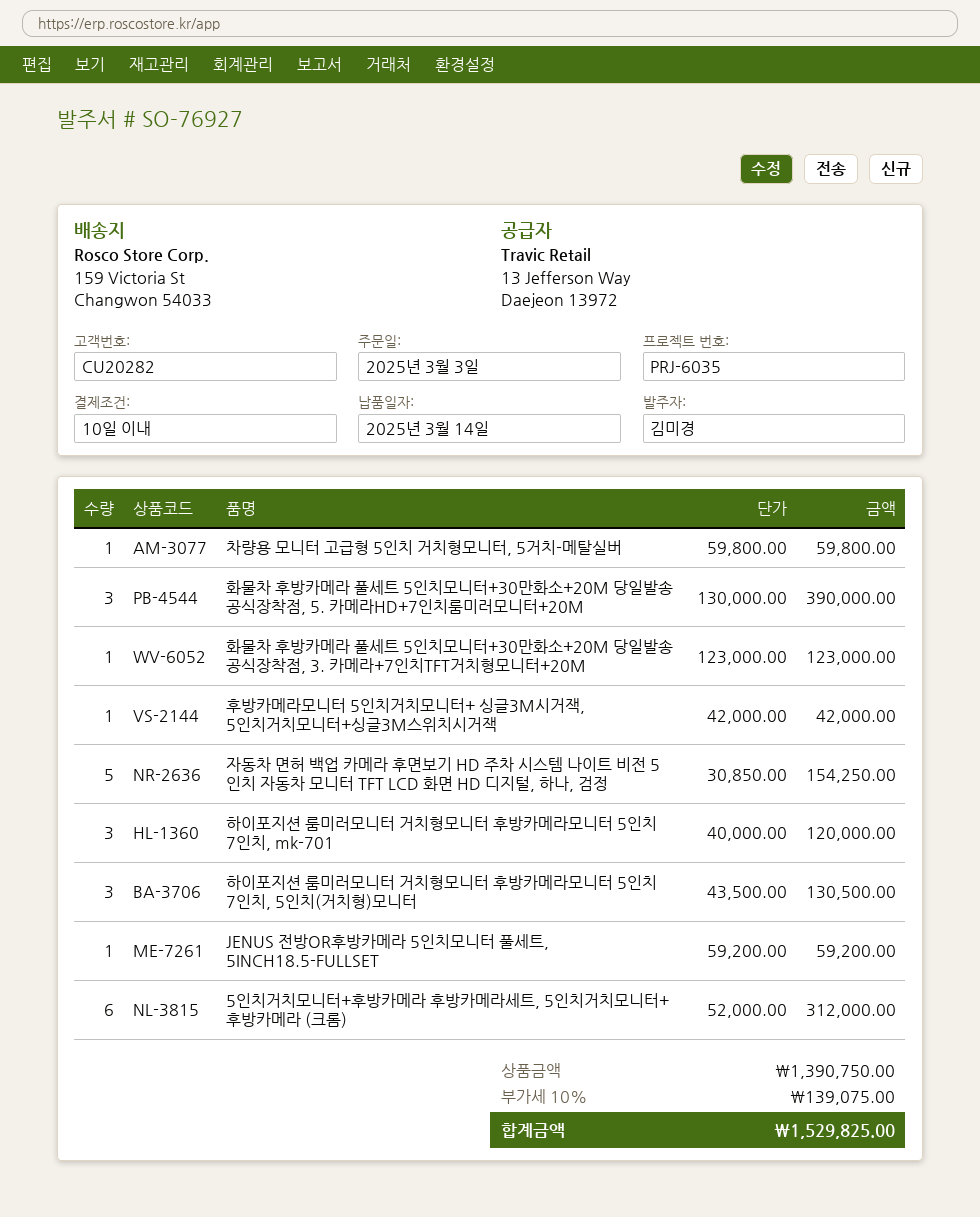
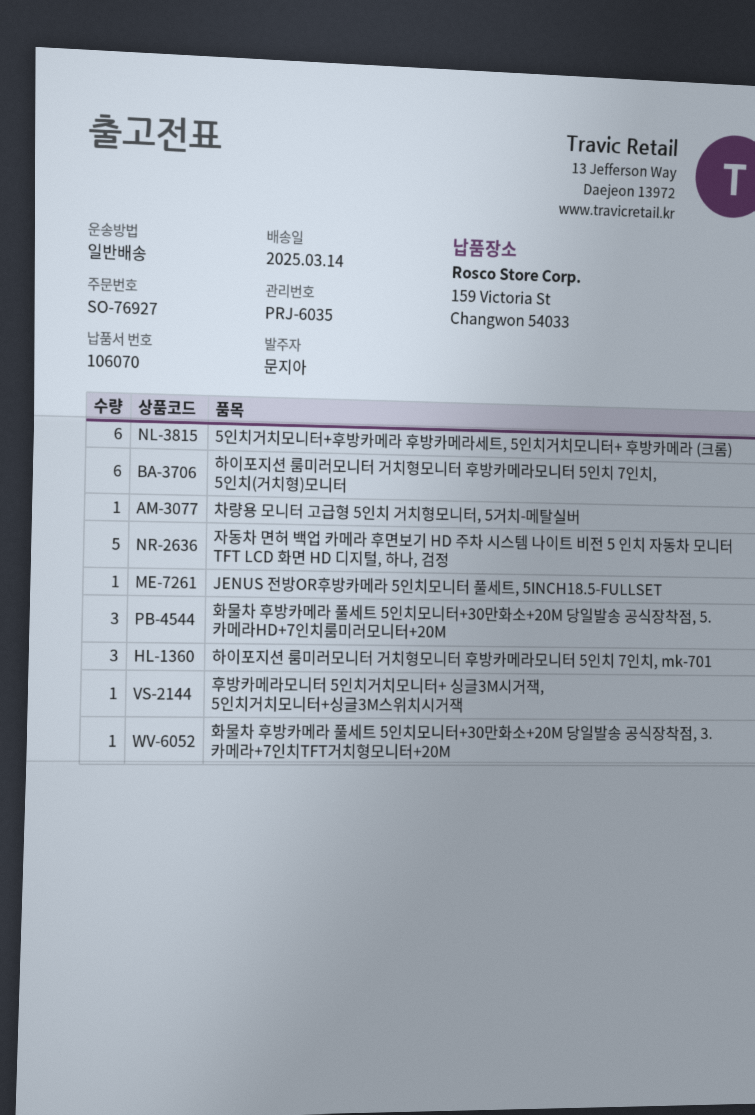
ordered by: 김미경 -> 문지아
하이포지션 룸미러모니터 거치형모니터 후방카메라모니터 5인치 7인치, 5인치(거치형)모니터: 3 -> 6

